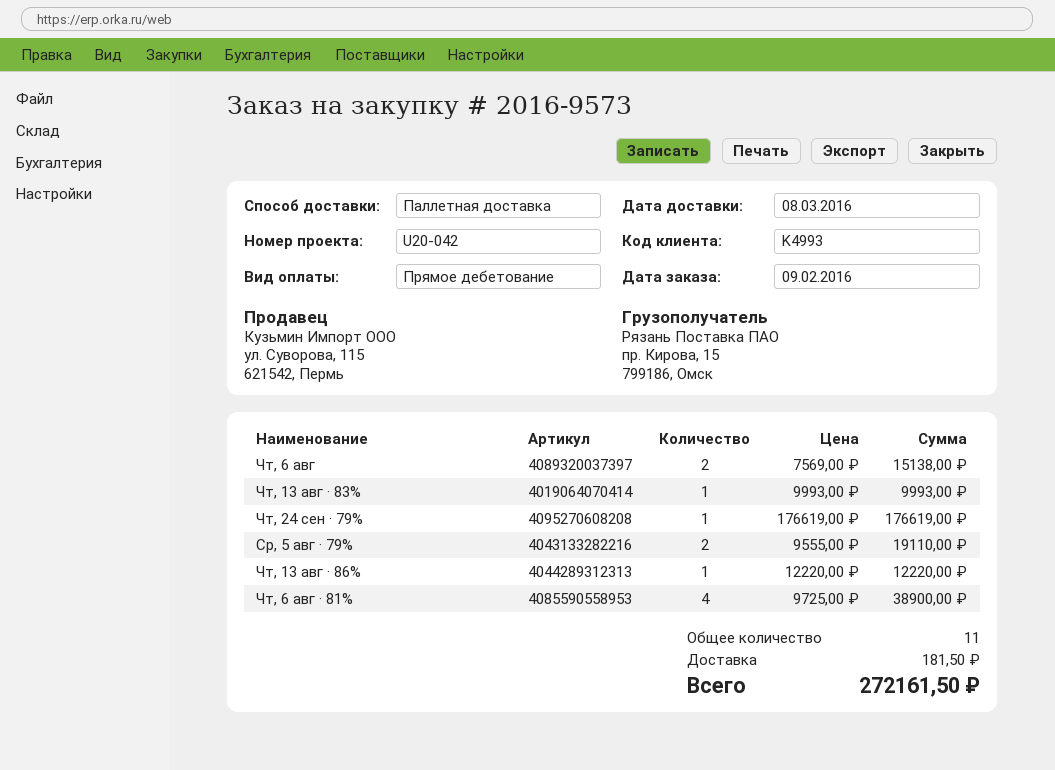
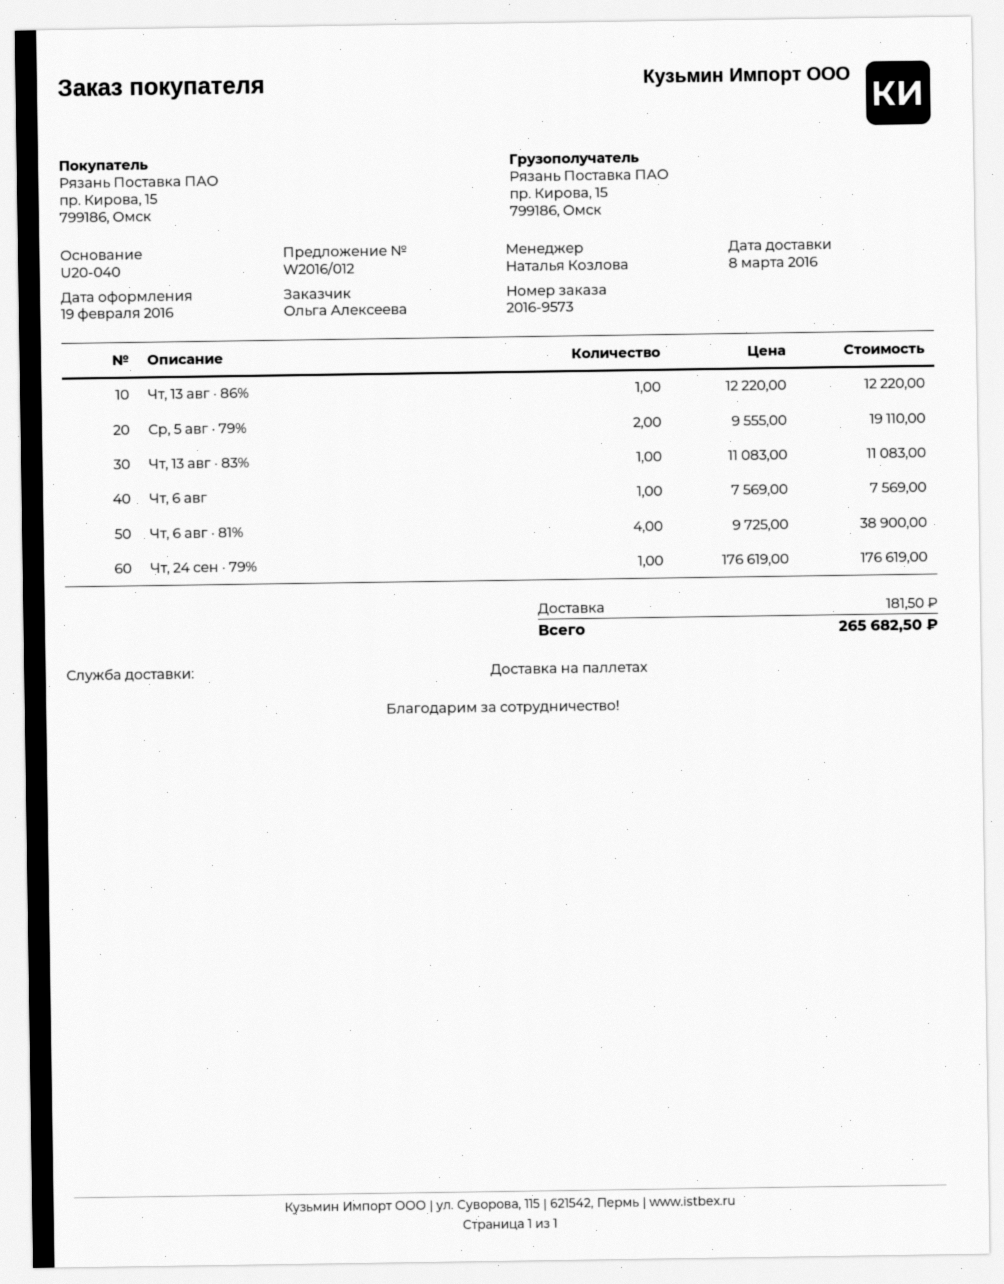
order date: 2016-02-09 -> 2016-02-19
reference: U20-042 -> U20-040
Чт, 6 авг: 2 x 7569.00 = 15138.00 -> 1 x 7569.00 = 7569.00
Чт, 13 авг · 83%: 1 x 9993.00 = 9993.00 -> 1 x 11083.00 = 11083.00
total: 272161.50 -> 265682.50

